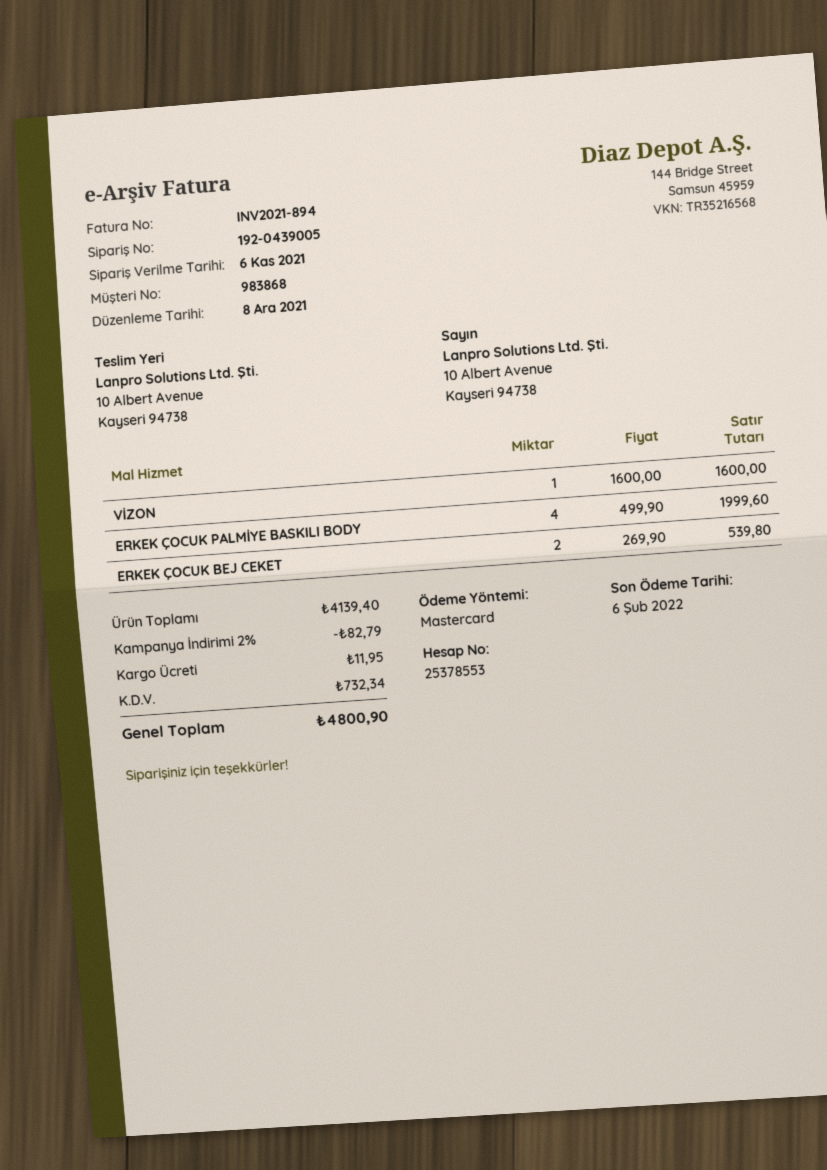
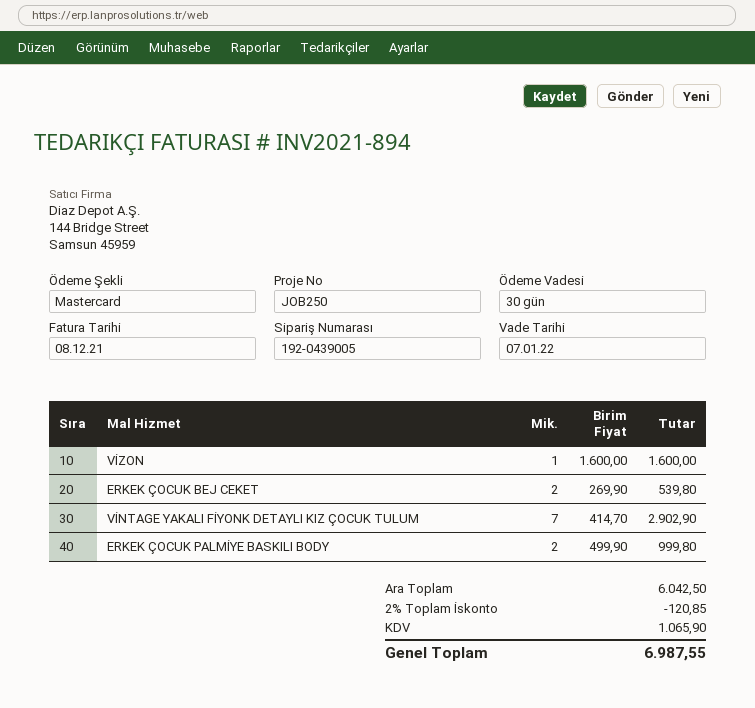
due date: 2022-02-06 -> 2022-01-07
ERKEK ÇOCUK PALMİYE BASKILI BODY: 4 x 499.90 = 1999.60 -> 2 x 499.90 = 999.80
VİNTAGE YAKALI FİYONK DETAYLI KIZ ÇOCUK TULUM: none -> 7 x 414.70 = 2902.90
subtotal: 4139.40 -> 6042.50
discount: 2% = 82.79 -> 2% = 120.85
shipping: 11.95 -> none
tax: 732.34 -> 1065.90
total: 4800.90 -> 6987.55

